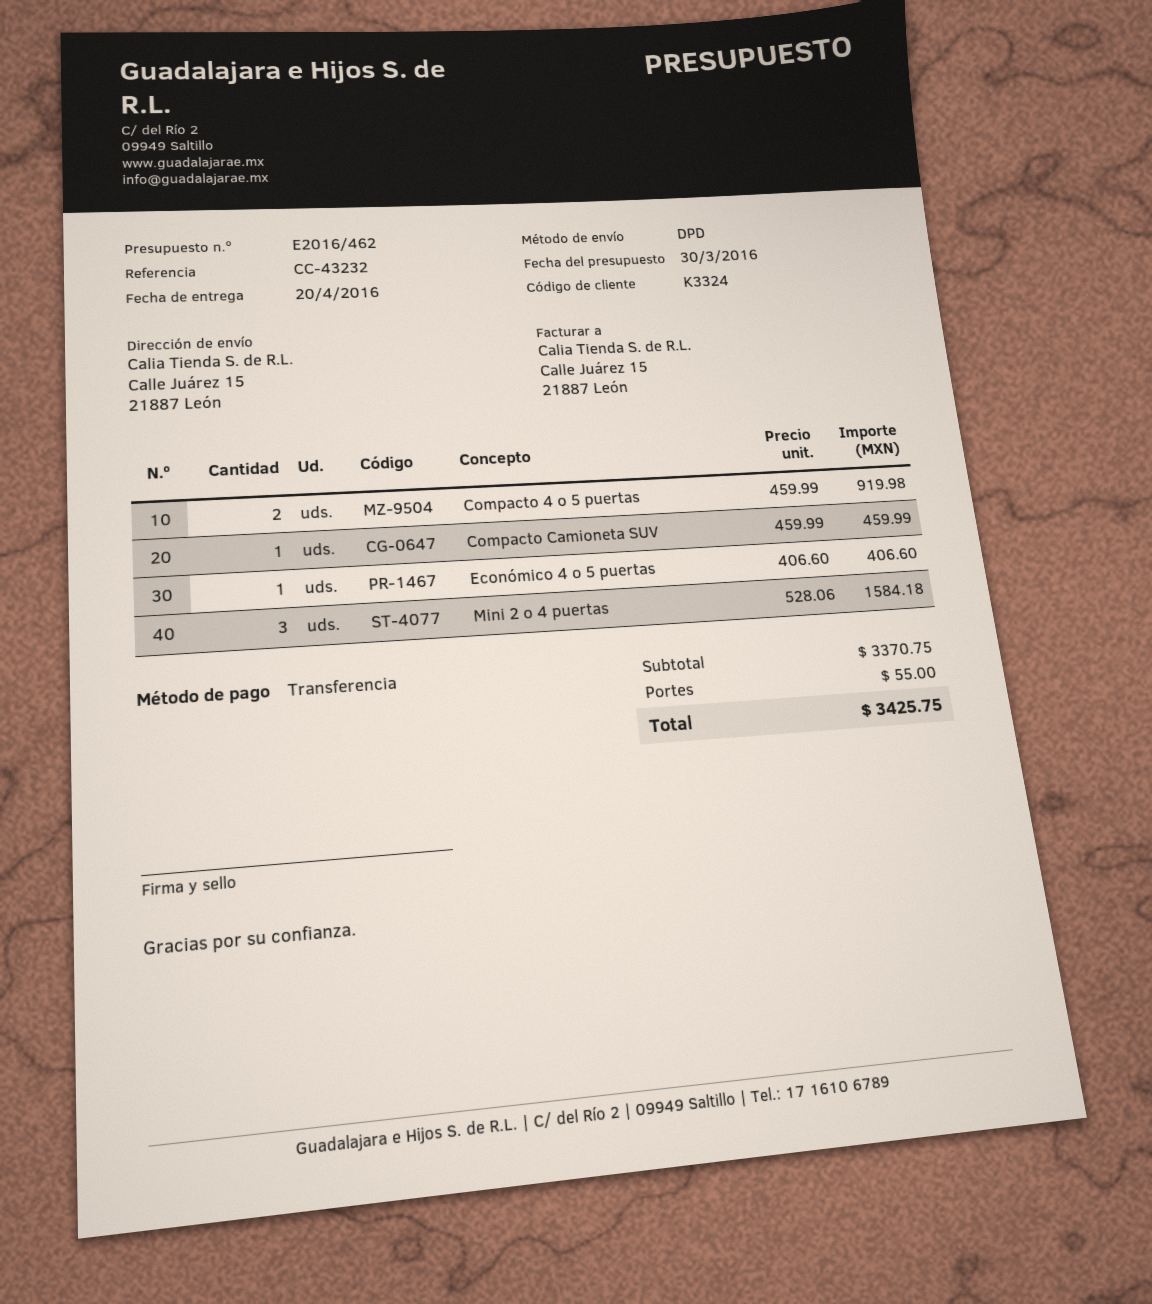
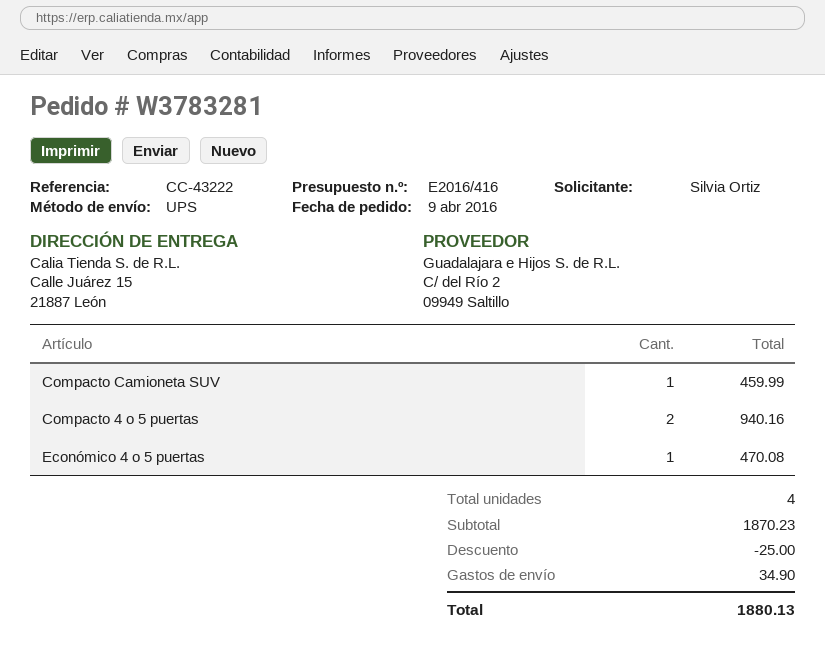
quote number: E2016/462 -> E2016/416
reference: CC-43232 -> CC-43222
shipping method: DPD -> UPS
Compacto 4 o 5 puertas: 2 for 919.98 -> 2 for 940.16
Económico 4 o 5 puertas: 1 for 406.60 -> 1 for 470.08
Mini 2 o 4 puertas: 3 for 1584.18 -> none
subtotal: 3370.75 -> 1870.23
discount: none -> 25.00
shipping: 55.00 -> 34.90
total: 3425.75 -> 1880.13

